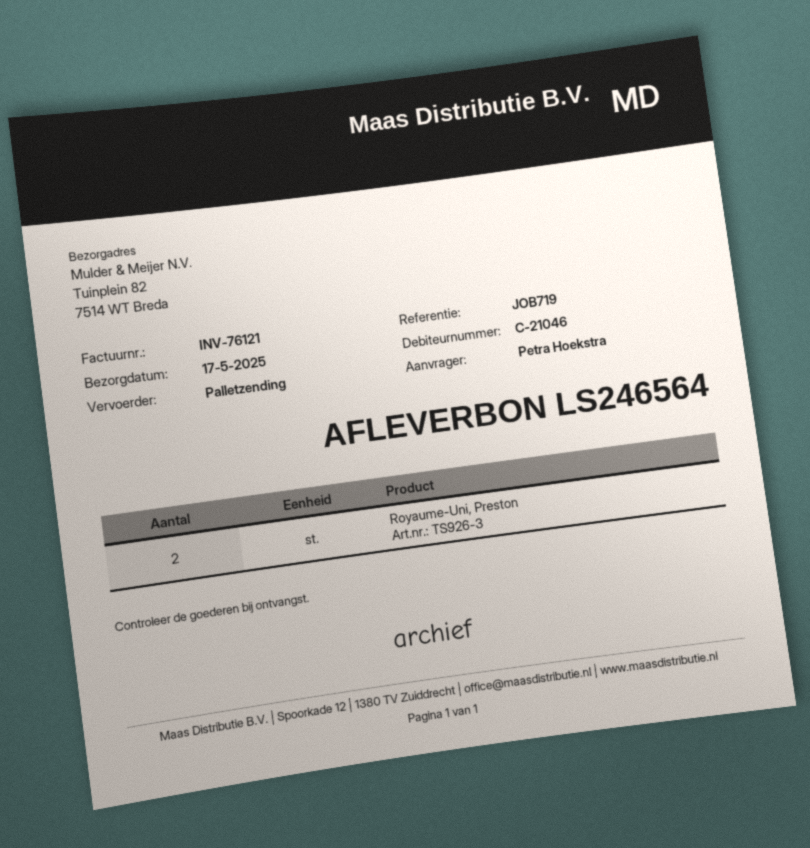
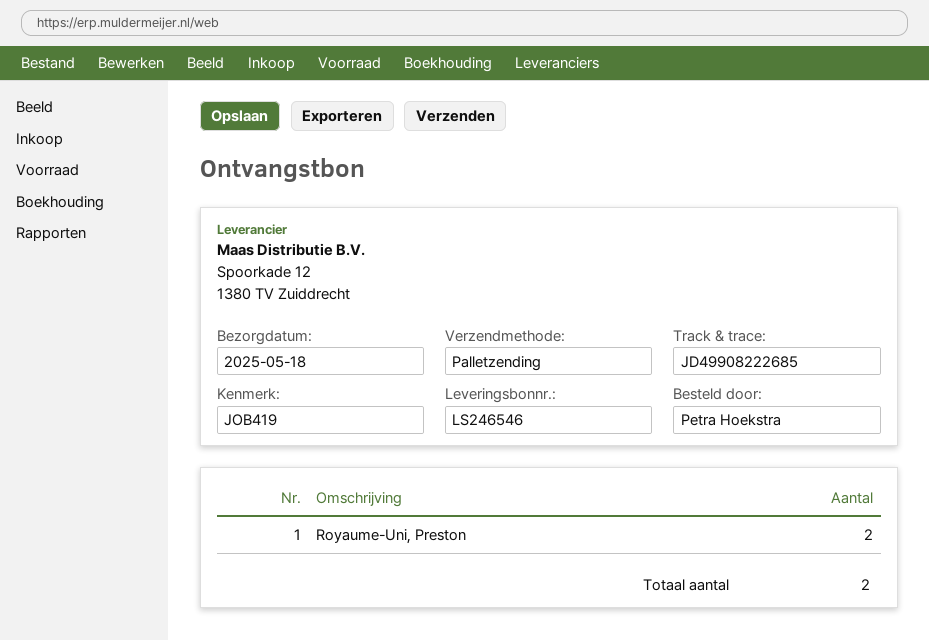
delivery note number: LS246564 -> LS246546
delivery date: 2025-05-17 -> 2025-05-18
reference: JOB719 -> JOB419

